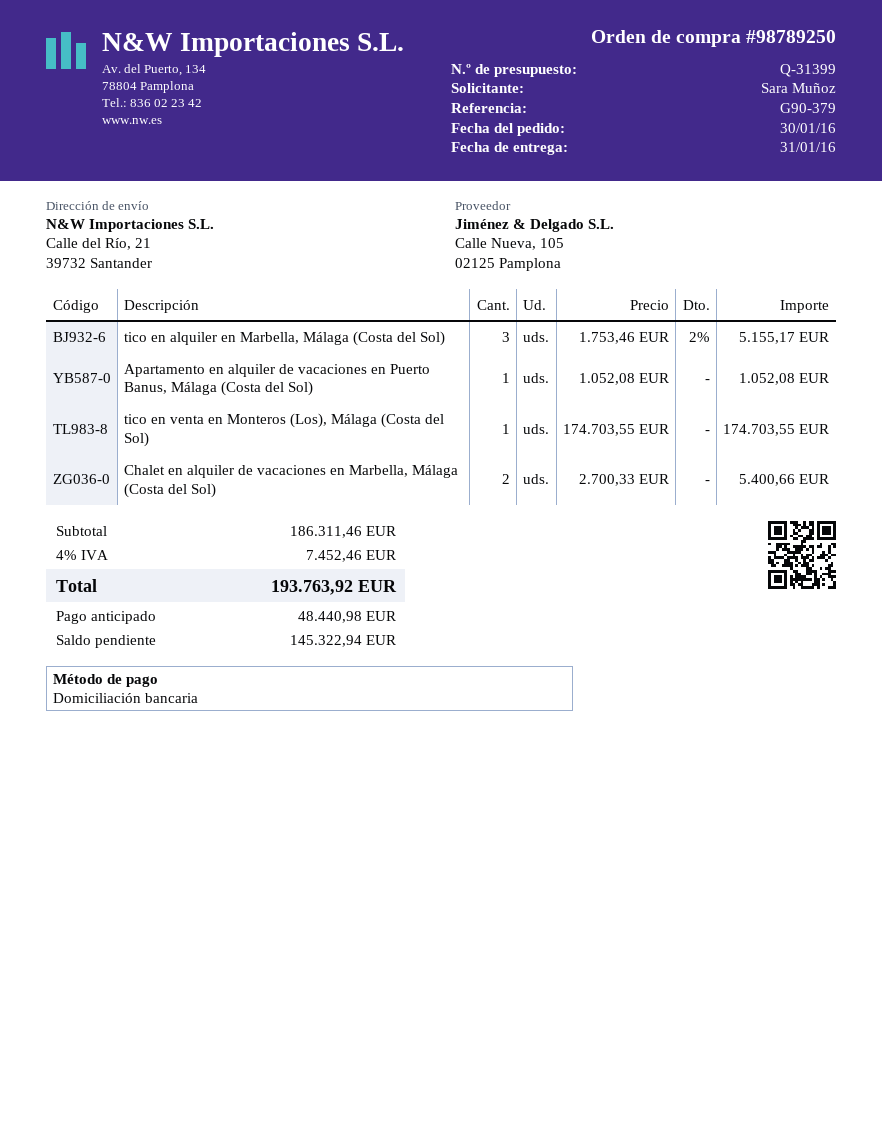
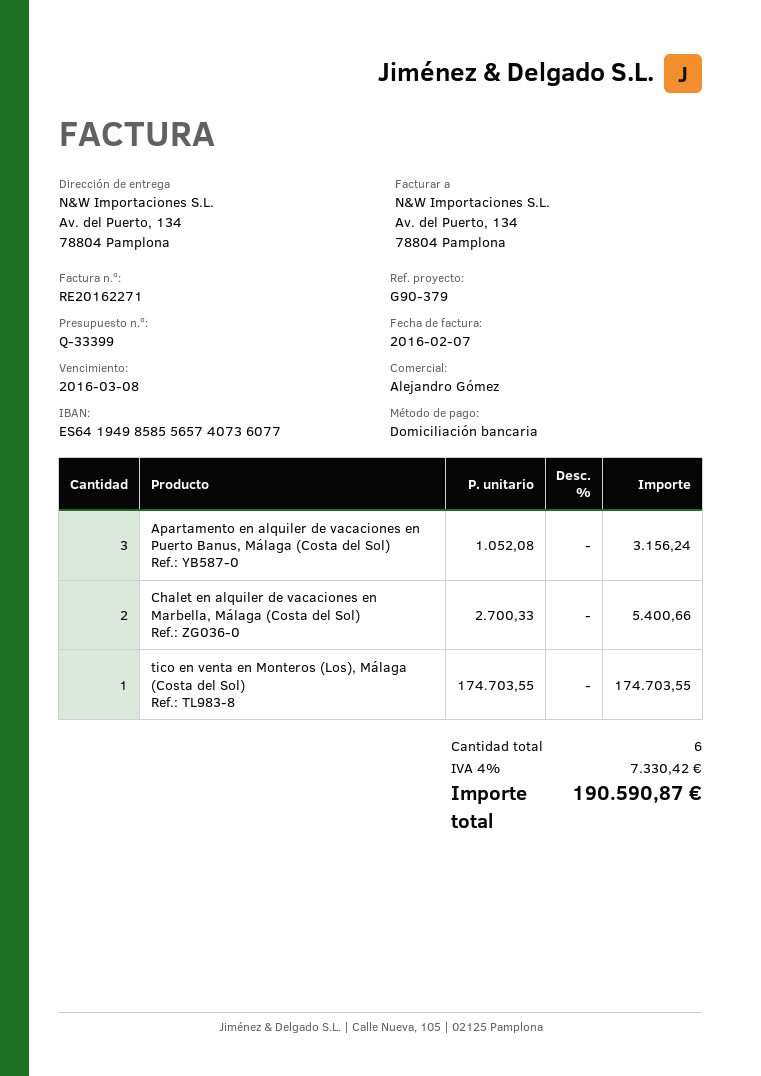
quote number: Q-31399 -> Q-33399
ship to: Calle del Río, 21, 39732 Santander -> Av. del Puerto, 134, 78804 Pamplona
tico en alquiler en Marbella, Málaga (Costa del Sol): 3 x 1753.46 - 2% = 5155.17 -> none
Apartamento en alquiler de vacaciones en Puerto Banus, Málaga (Costa del Sol): 1 x 1052.08 = 1052.08 -> 3 x 1052.08 = 3156.24
tax: 4% = 7452.46 -> 4% = 7330.42
total: 193763.92 -> 190590.87

